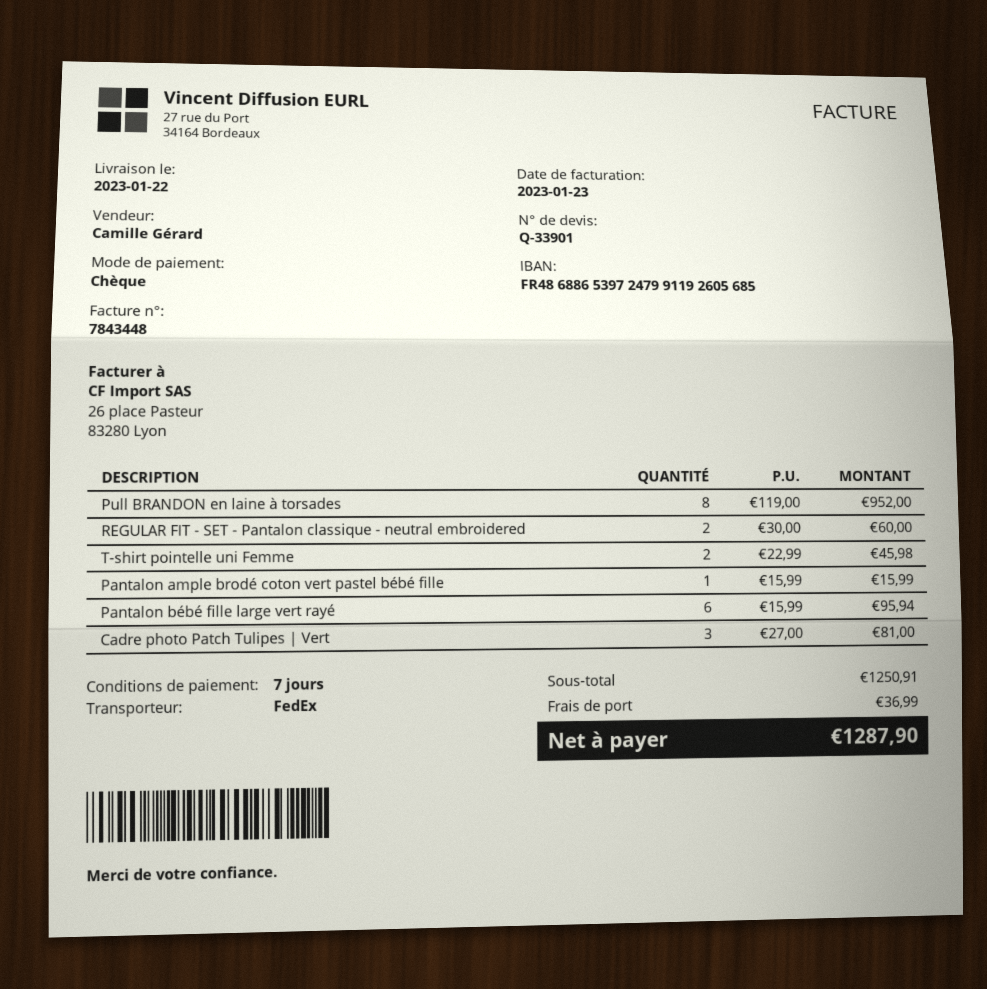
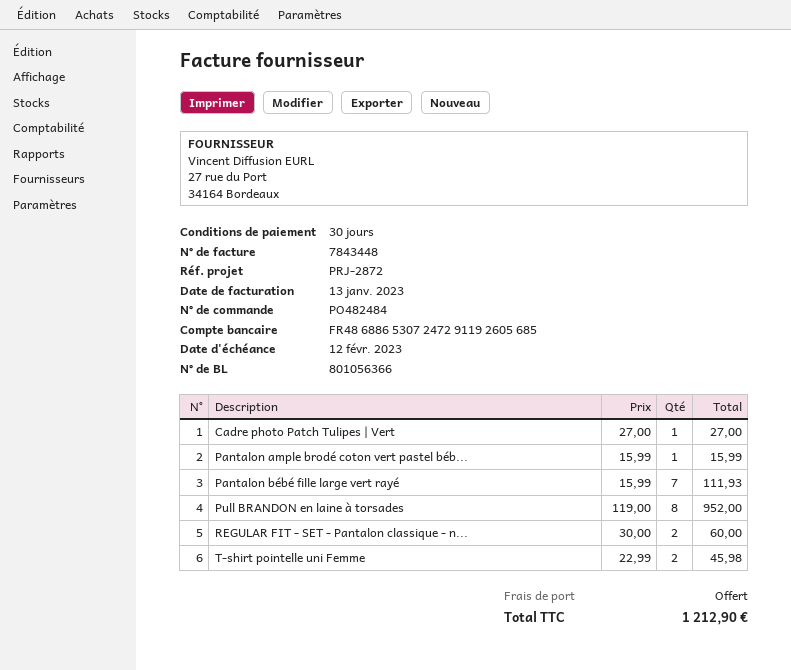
invoice date: 2023-01-23 -> 2023-01-13
payment terms: 7 days -> 30 days
bank account: FR4868865397247991192605685 -> FR4868865307247291192605685
Pantalon bébé fille large vert rayé: 6 x 15.99 = 95.94 -> 7 x 15.99 = 111.93
Cadre photo Patch Tulipes | Vert: 3 x 27.00 = 81.00 -> 1 x 27.00 = 27.00
shipping: 36.99 -> 0.00
total: 1287.90 -> 1212.90

